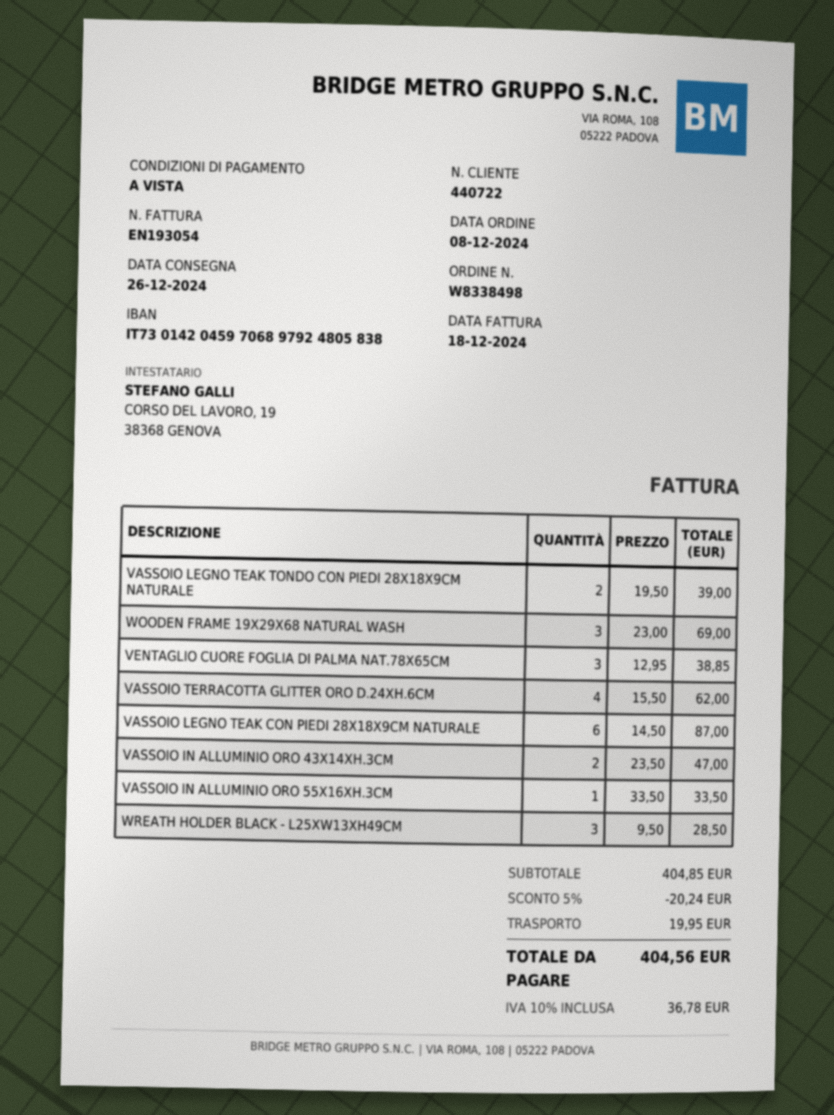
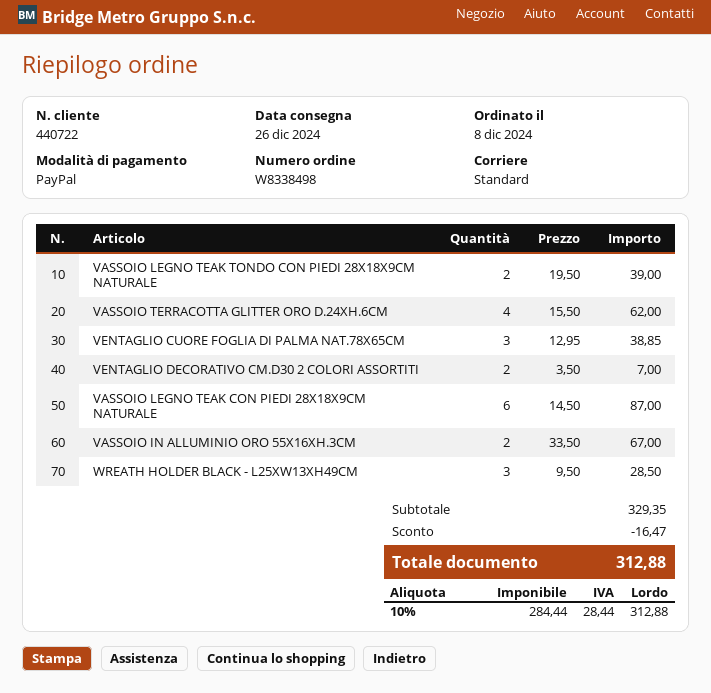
WOODEN FRAME 19X29X68 NATURAL WASH: 3 x 23.00 = 69.00 -> none
VASSOIO IN ALLUMINIO ORO 43X14XH.3CM: 2 x 23.50 = 47.00 -> none
VASSOIO IN ALLUMINIO ORO 55X16XH.3CM: 1 x 33.50 = 33.50 -> 2 x 33.50 = 67.00
VENTAGLIO DECORATIVO CM.D30 2 COLORI ASSORTITI: none -> 2 x 3.50 = 7.00
subtotal: 404.85 -> 329.35
discount: 20.24 -> 16.47
shipping: 19.95 -> none
tax: 10% = 36.78 -> 10% = 28.44
total: 404.56 -> 312.88

